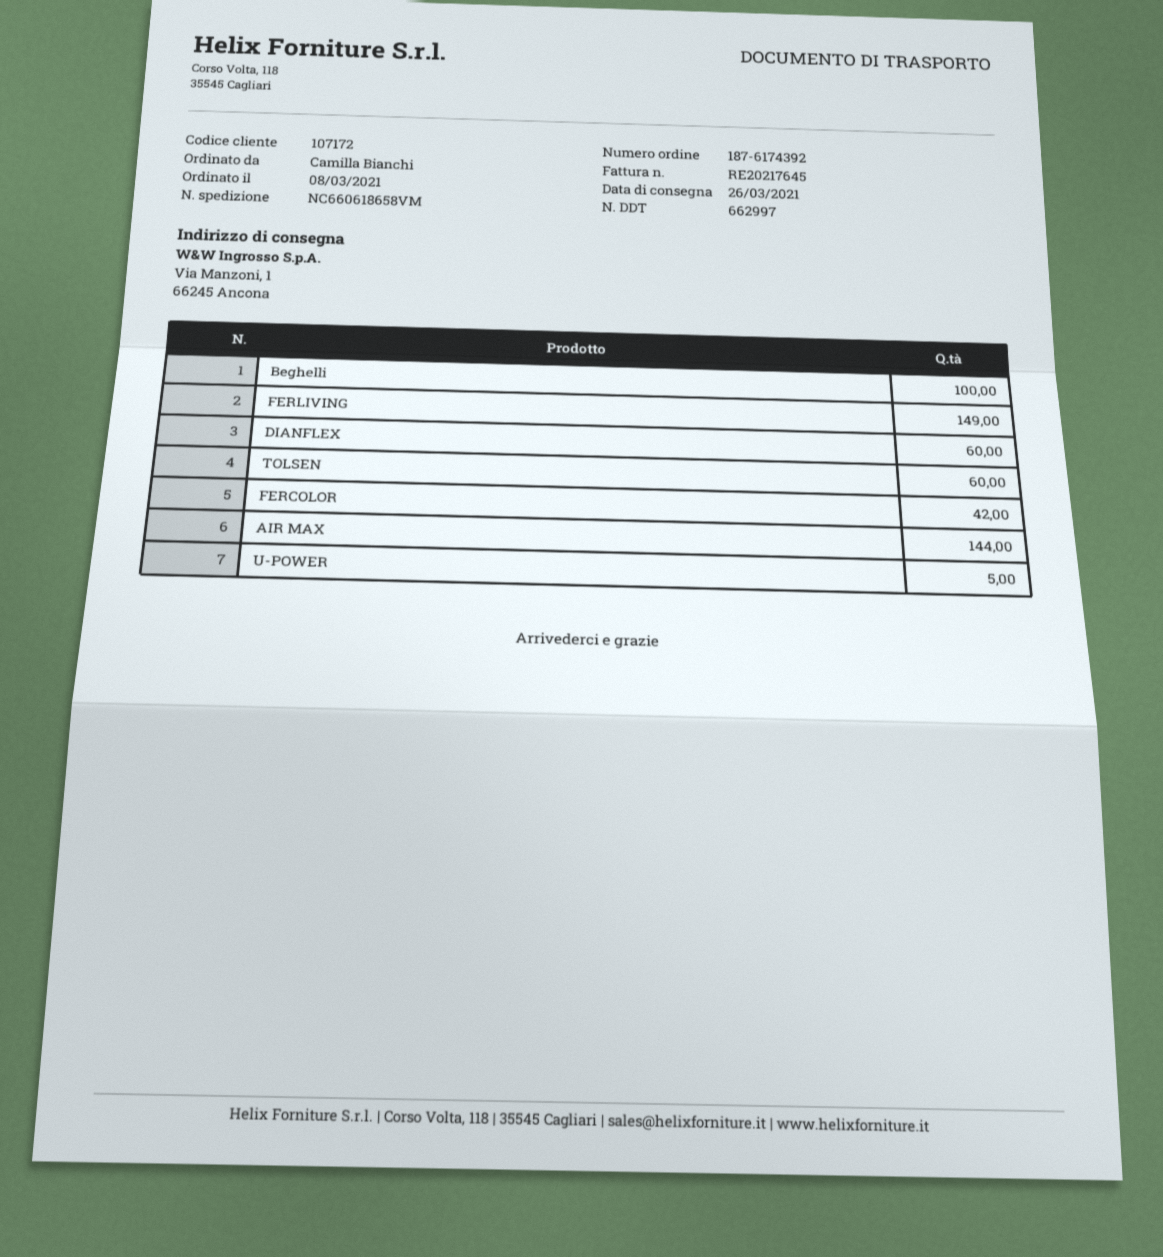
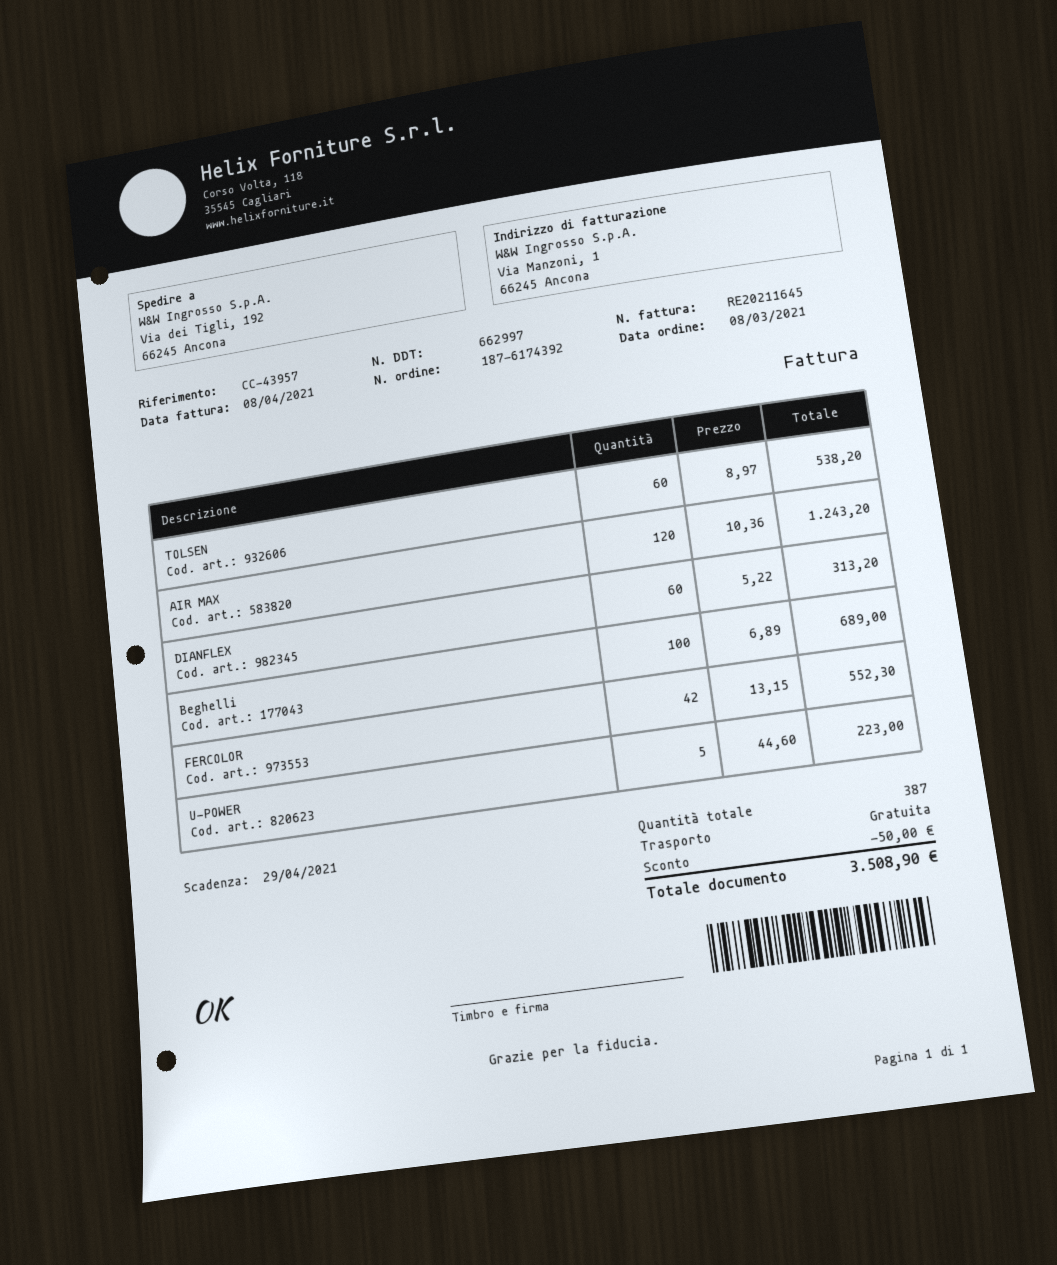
invoice number: RE20217645 -> RE20211645
ship to: Via Manzoni, 1, 66245 Ancona -> Via dei Tigli, 192, 66245 Ancona
FERLIVING: 149 -> none
AIR MAX: 144 -> 120

